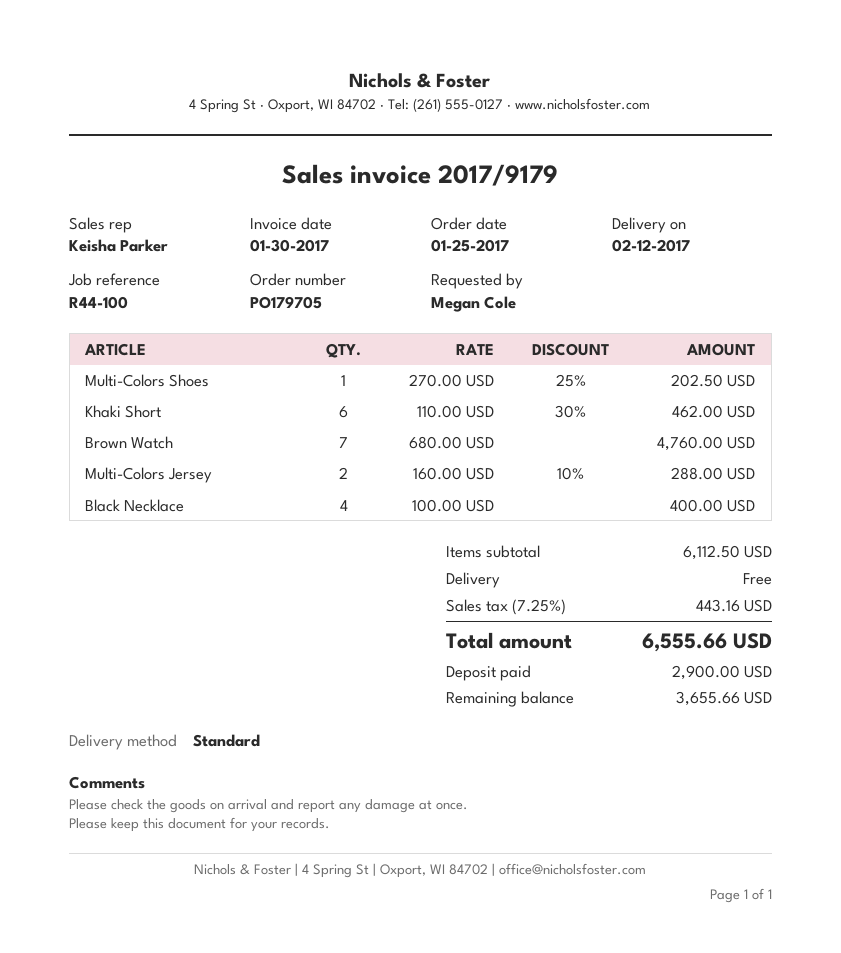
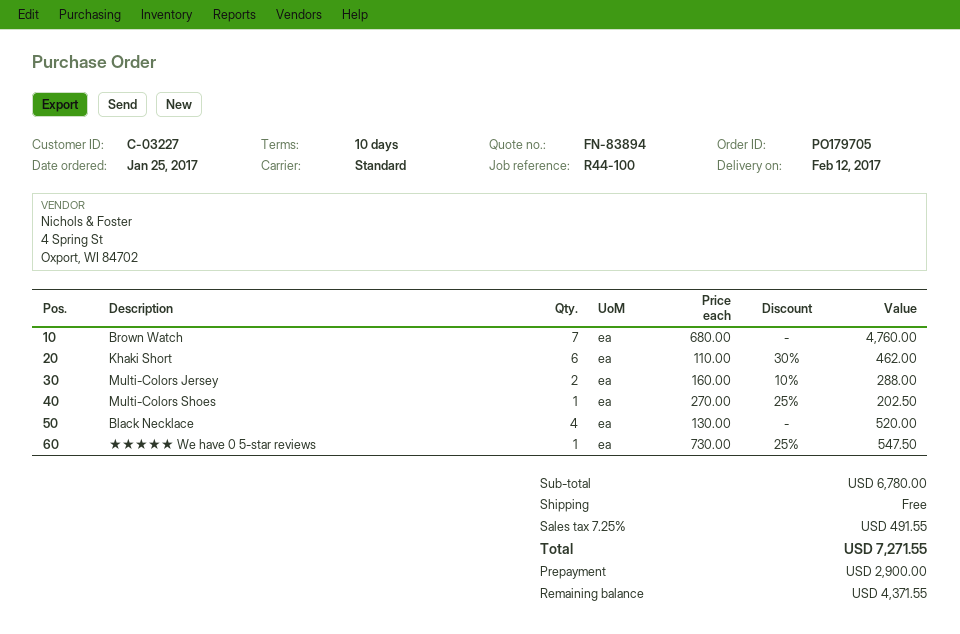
Black Necklace: 4 x 100.00 = 400.00 -> 4 x 130.00 = 520.00
★★★★★ We have 0 5-star reviews: none -> 1 x 730.00 - 25% = 547.50
subtotal: 6112.50 -> 6780.00
tax: 7.25% = 443.16 -> 7.25% = 491.55
total: 6555.66 -> 7271.55
balance: 3655.66 -> 4371.55

